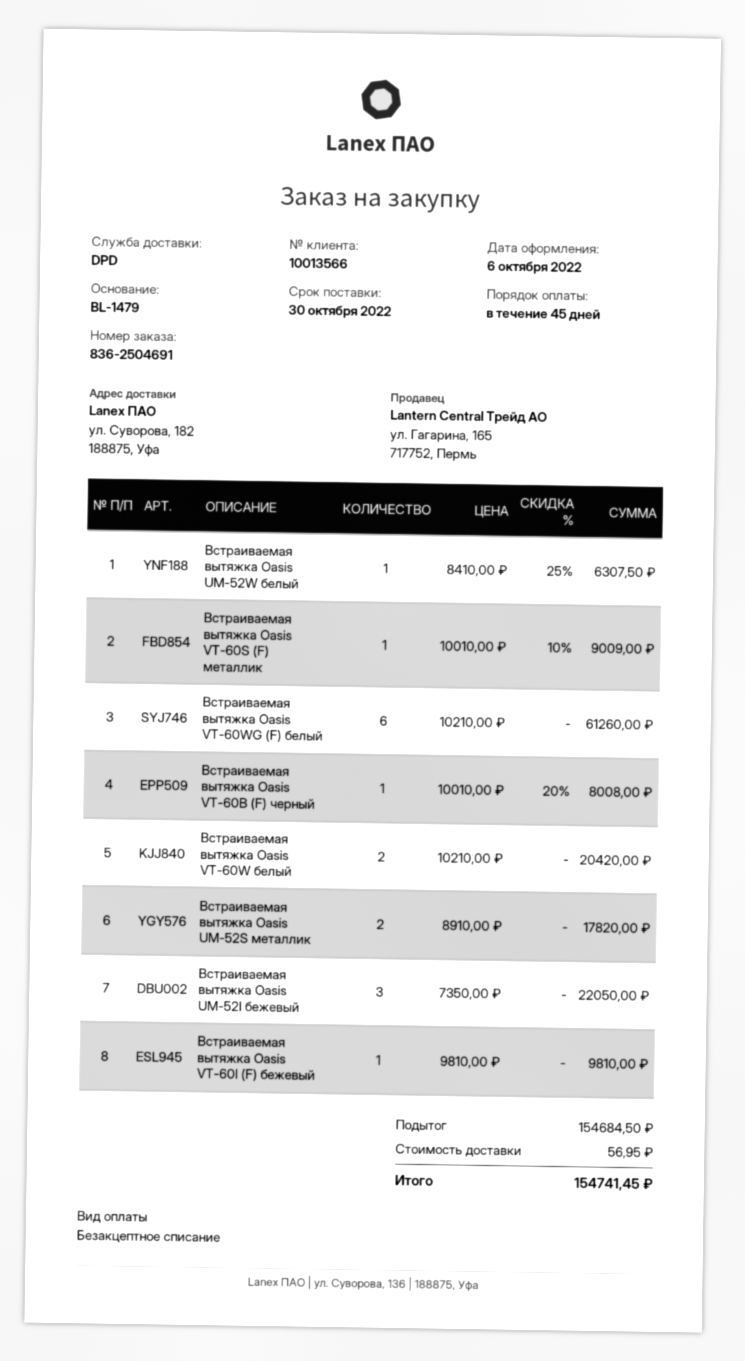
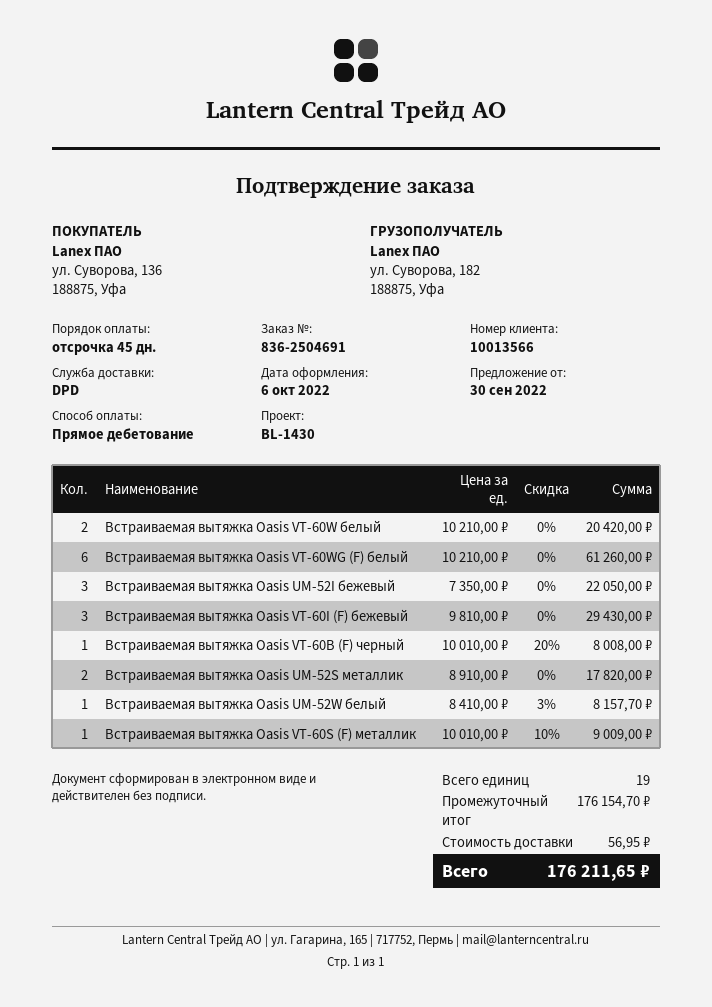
reference: BL-1479 -> BL-1430
Встраиваемая вытяжка Oasis UM-52W белый: 1 x 8410.00 - 25% = 6307.50 -> 1 x 8410.00 - 3% = 8157.70
Встраиваемая вытяжка Oasis VT-60I (F) бежевый: 1 x 9810.00 = 9810.00 -> 3 x 9810.00 = 29430.00
subtotal: 154684.50 -> 176154.70
total: 154741.45 -> 176211.65

